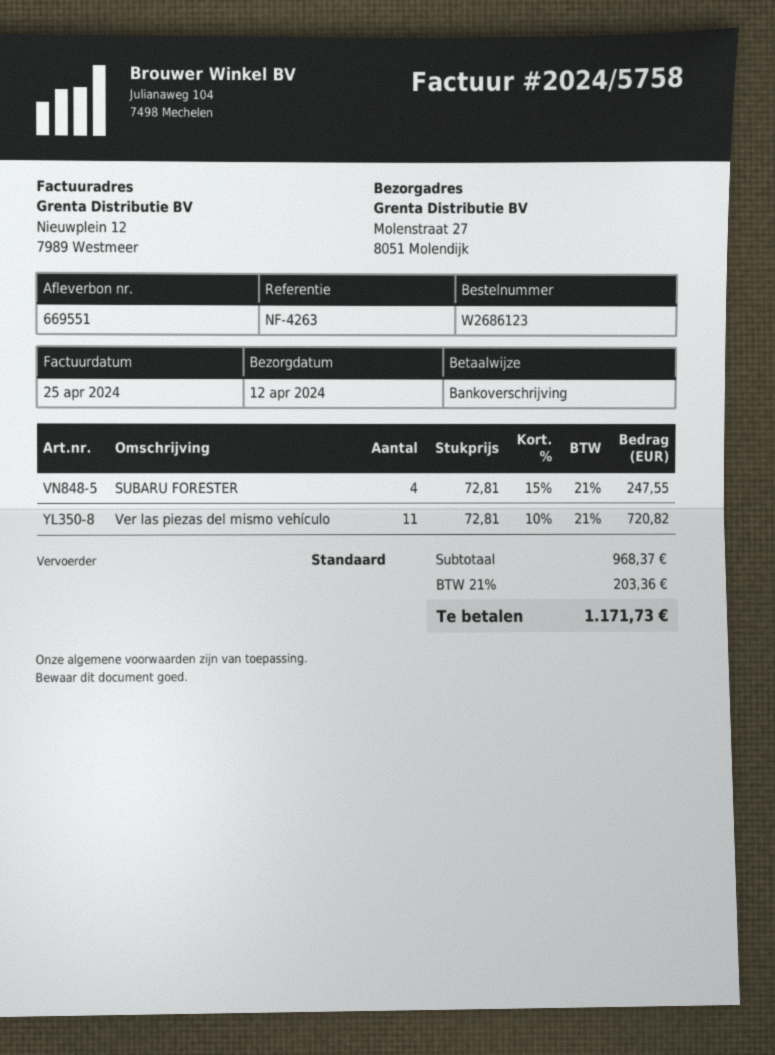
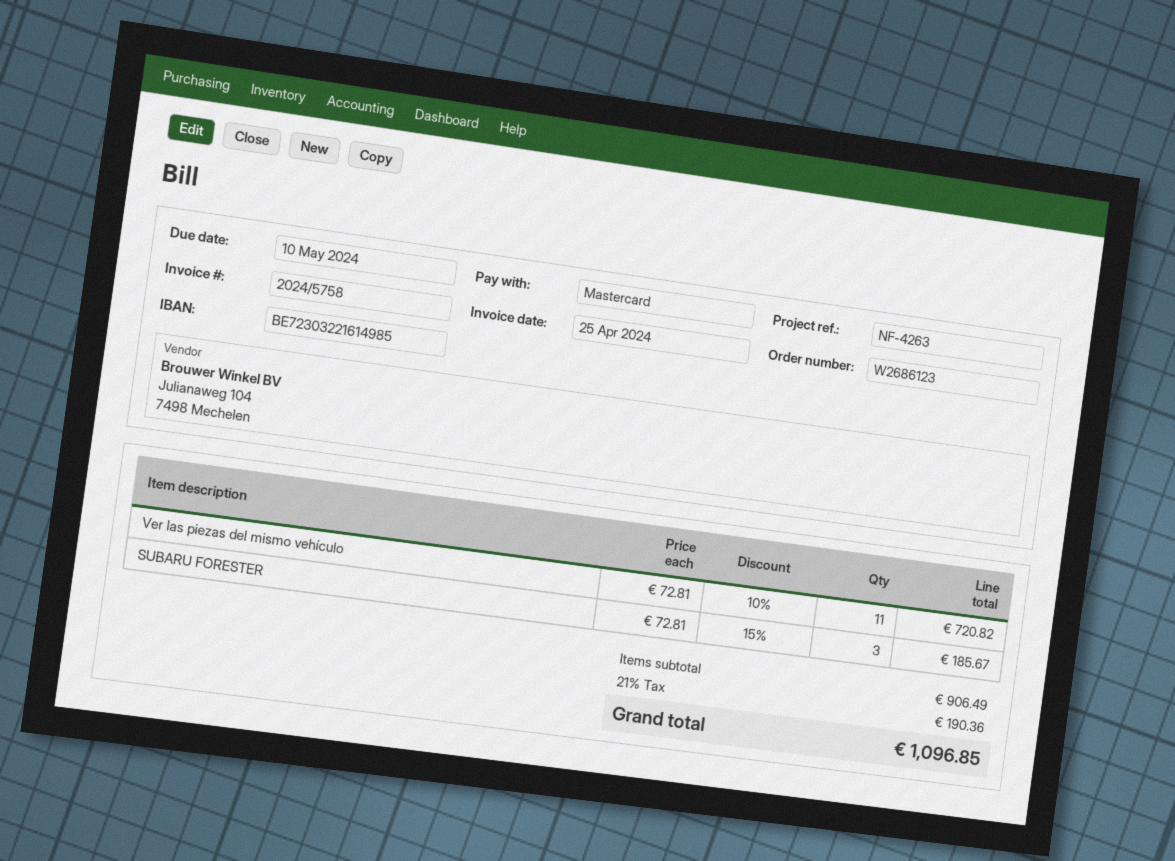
payment method: bank transfer -> Mastercard
SUBARU FORESTER: 4 x 72.81 - 15% = 247.55 -> 3 x 72.81 - 15% = 185.67
subtotal: 968.37 -> 906.49
tax: 21% = 203.36 -> 21% = 190.36
total: 1171.73 -> 1096.85

